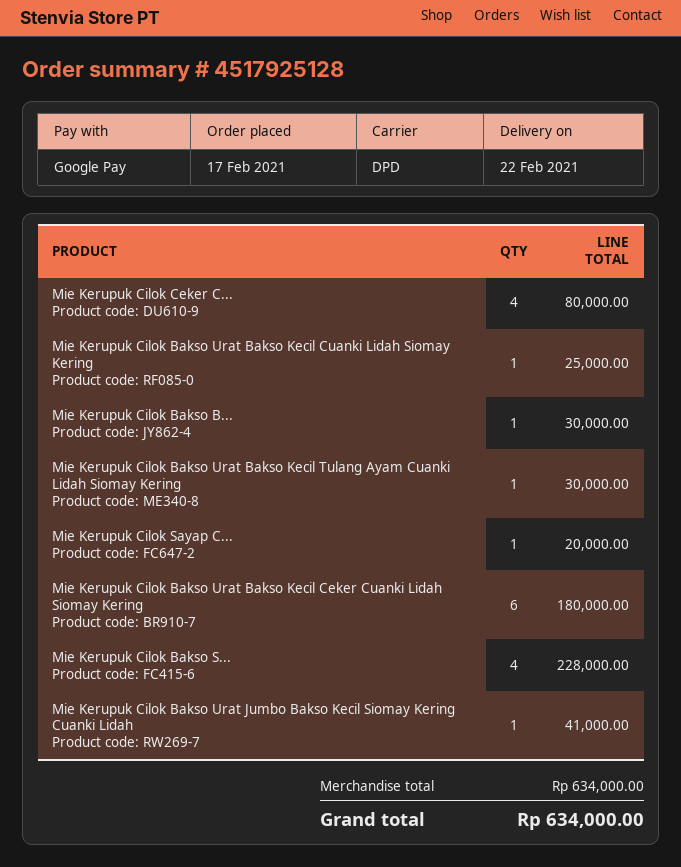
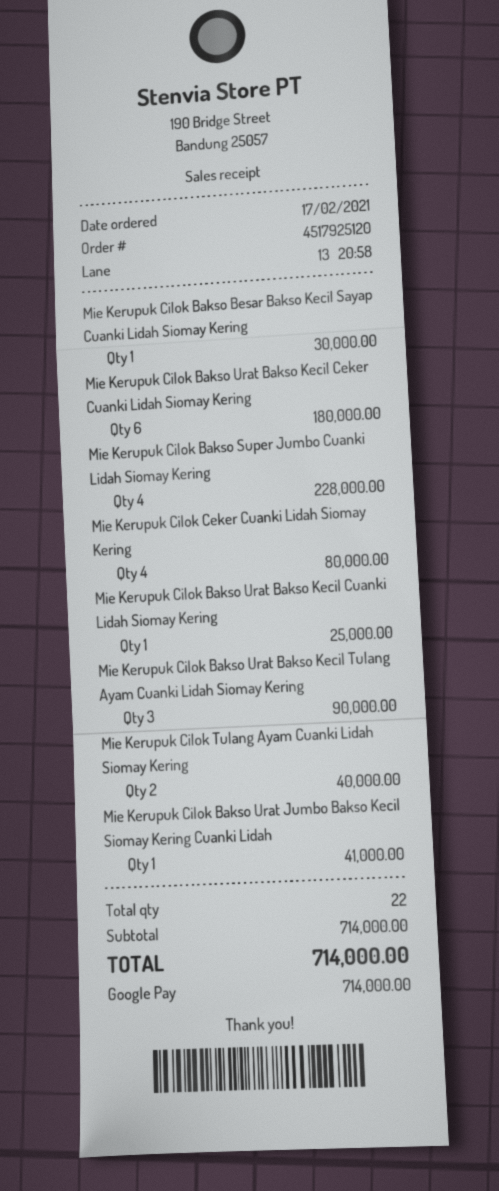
order number: 4517925128 -> 4517925120
Mie Kerupuk Cilok Bakso Urat Bakso Kecil Tulang Ayam Cuanki Lidah Siomay Kering: 1 for 30000.00 -> 3 for 90000.00
Mie Kerupuk Cilok Sayap C...: 1 for 20000.00 -> none
Mie Kerupuk Cilok Tulang Ayam Cuanki Lidah Siomay Kering: none -> 2 for 40000.00
subtotal: 634000.00 -> 714000.00
total: 634000.00 -> 714000.00

